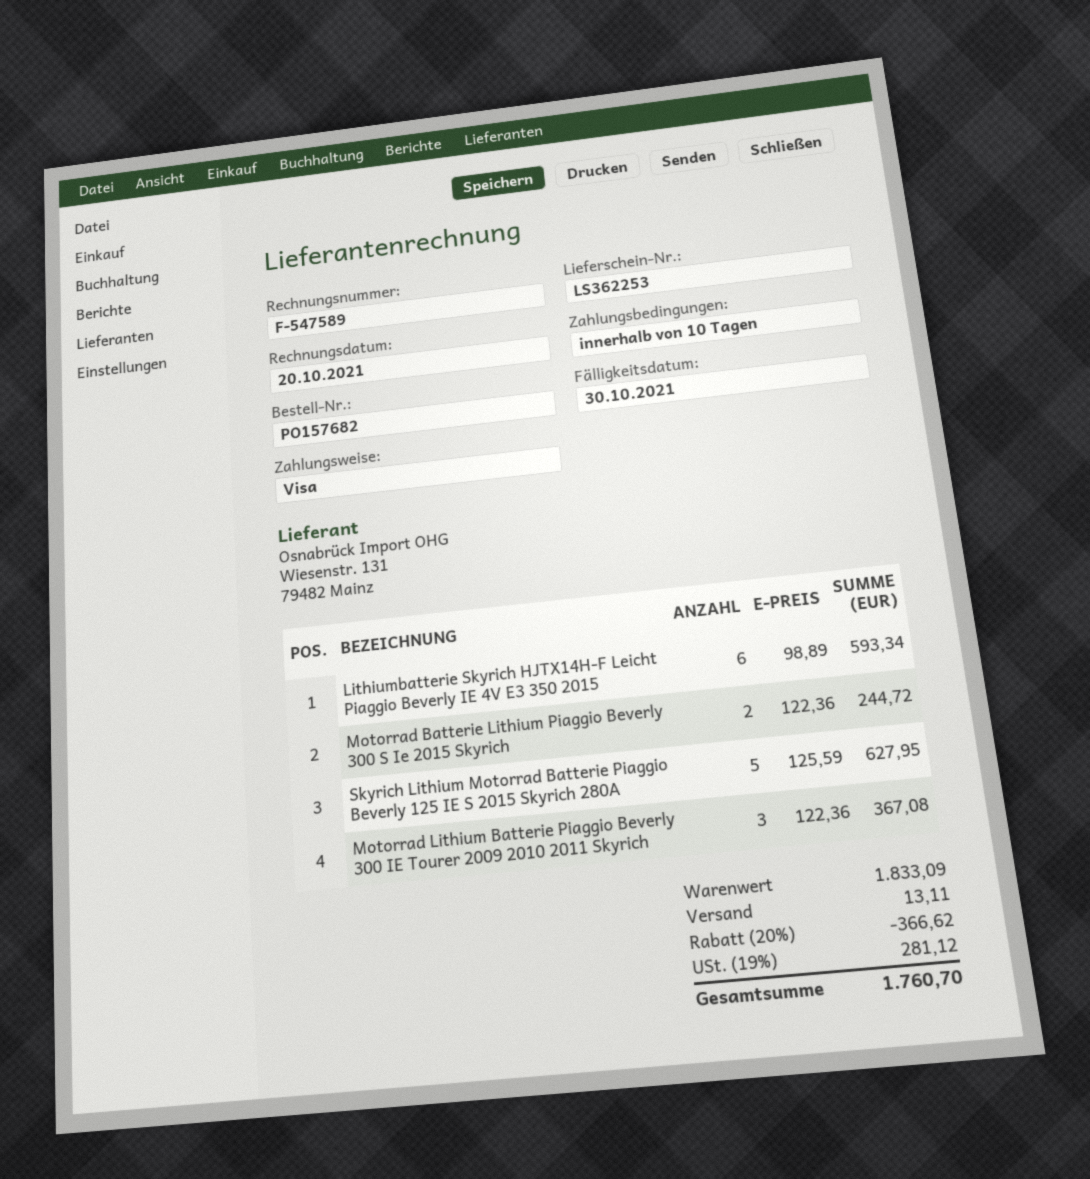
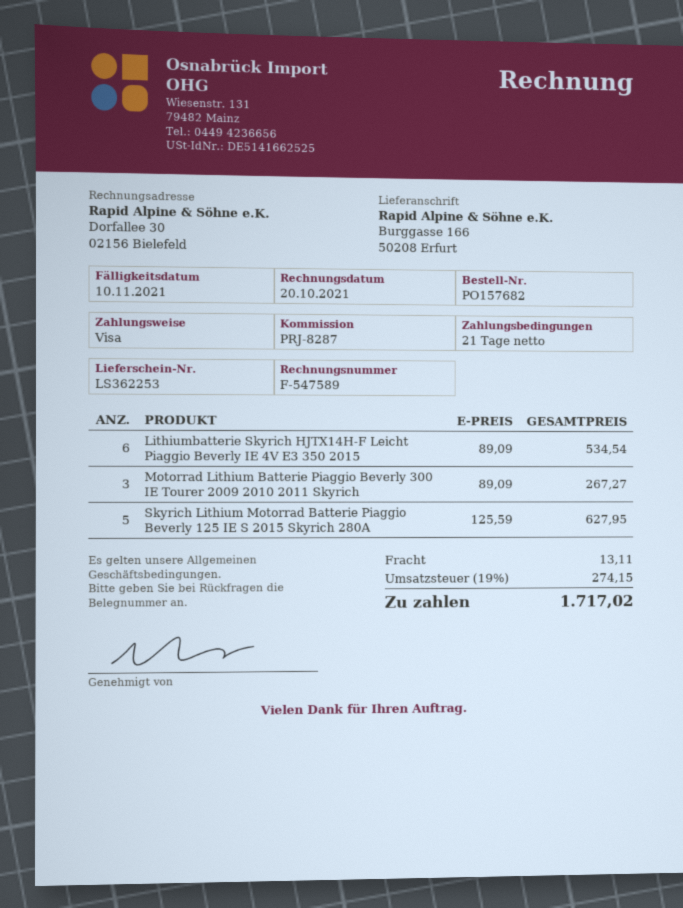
payment terms: 10 days -> 21 days
due date: 2021-10-30 -> 2021-11-10
Lithiumbatterie Skyrich HJTX14H-F Leicht Piaggio Beverly IE 4V E3 350 2015: 6 x 98.89 = 593.34 -> 6 x 89.09 = 534.54
Motorrad Batterie Lithium Piaggio Beverly 300 S Ie 2015 Skyrich: 2 x 122.36 = 244.72 -> none
Motorrad Lithium Batterie Piaggio Beverly 300 IE Tourer 2009 2010 2011 Skyrich: 3 x 122.36 = 367.08 -> 3 x 89.09 = 267.27
discount: 20% = 366.62 -> none
tax: 19% = 281.12 -> 19% = 274.15
total: 1760.70 -> 1717.02

